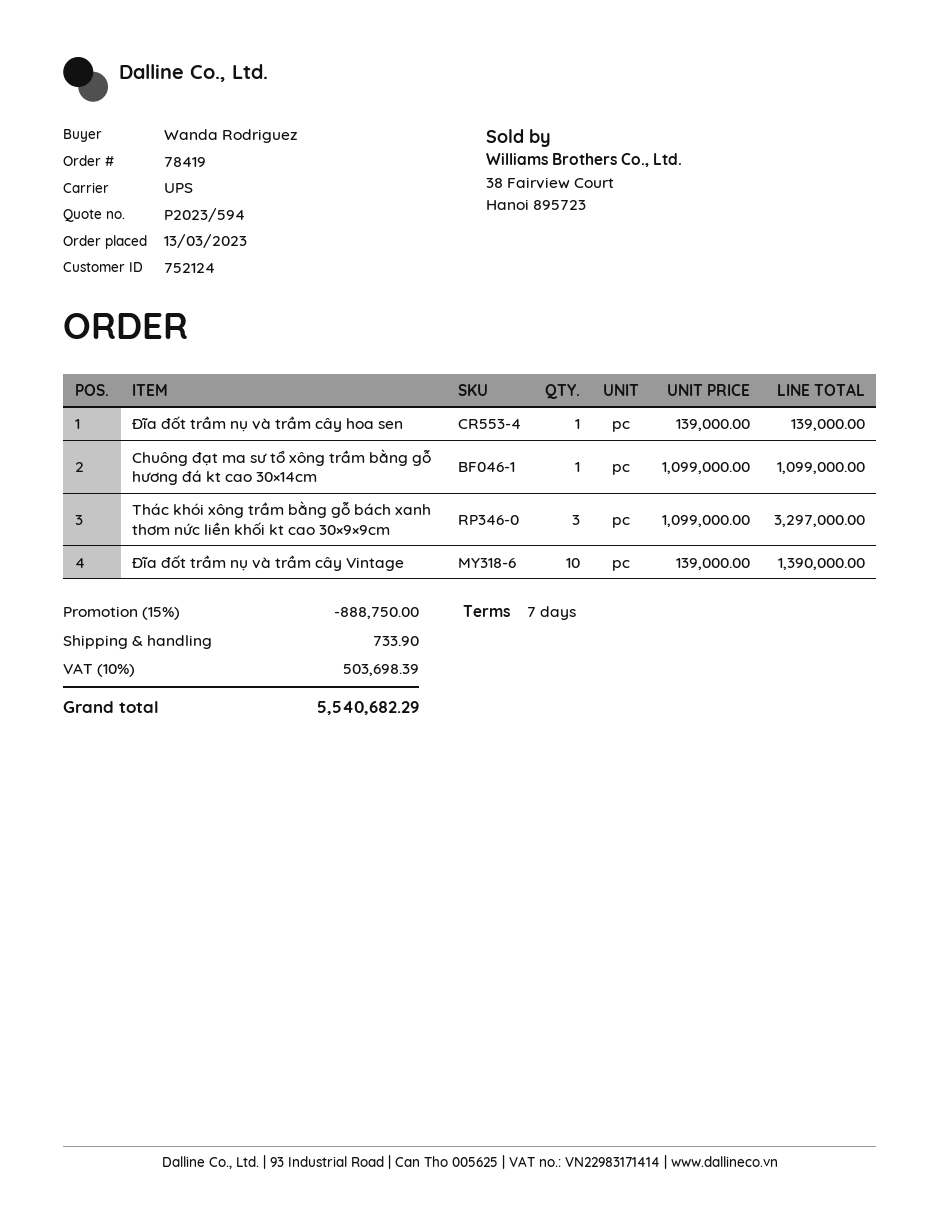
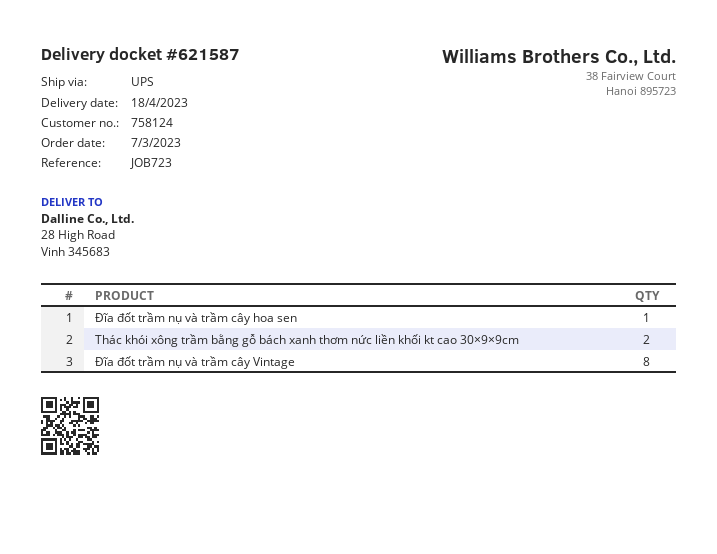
order date: 2023-03-13 -> 2023-03-07
customer number: 752124 -> 758124
Chuông đạt ma sư tổ xông trầm bằng gỗ hương đá kt cao 30×14cm: 1 -> none
Thác khói xông trầm bằng gỗ bách xanh thơm nức liền khối kt cao 30×9×9cm: 3 -> 2
Đĩa đốt trầm nụ và trầm cây Vintage: 10 -> 8

